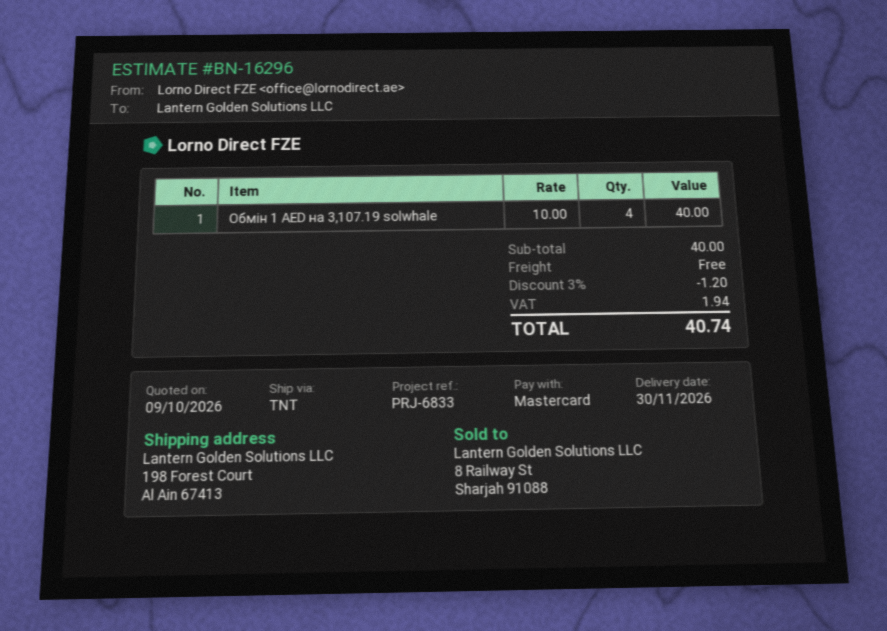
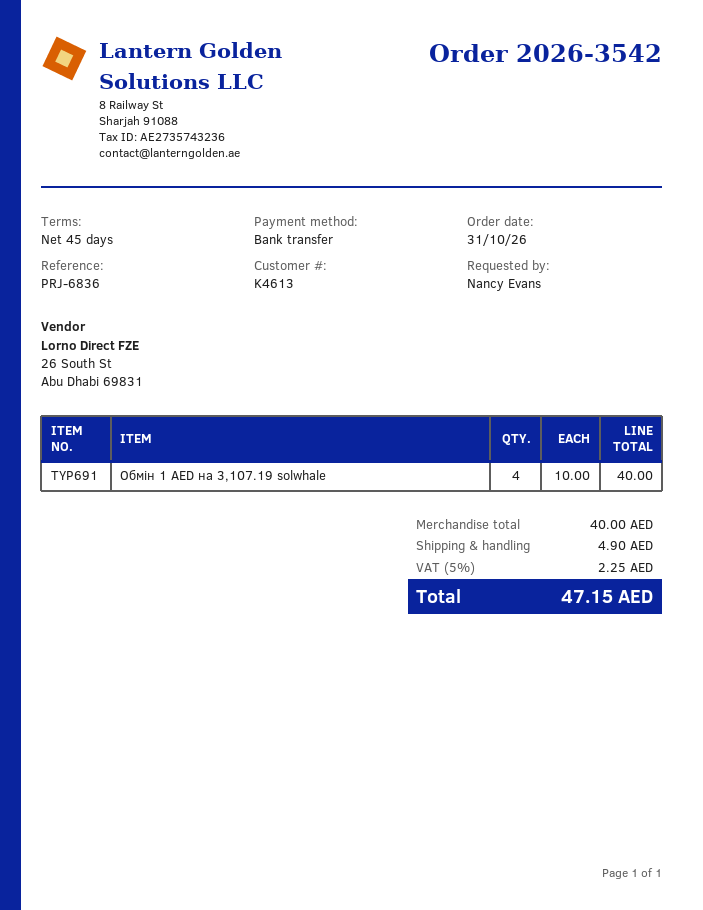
reference: PRJ-6833 -> PRJ-6836
payment method: Mastercard -> bank transfer
discount: 3% = 1.20 -> none
shipping: 0.00 -> 4.90
tax: 1.94 -> 2.25
total: 40.74 -> 47.15

